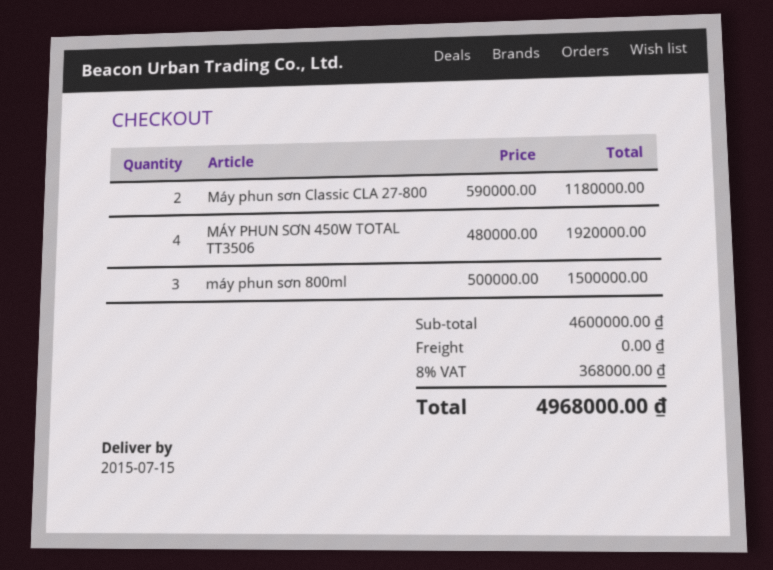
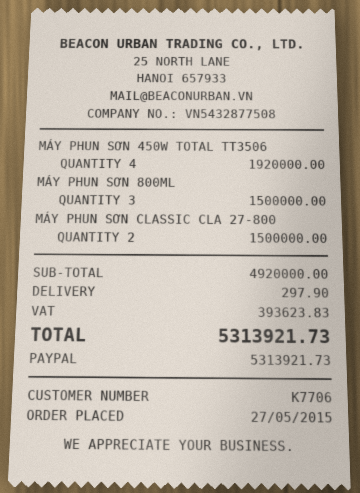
Máy phun sơn Classic CLA 27-800: 2 for 1180000.00 -> 2 for 1500000.00
subtotal: 4600000.00 -> 4920000.00
shipping: 0.00 -> 297.90
tax: 368000.00 -> 393623.83
total: 4968000.00 -> 5313921.73

